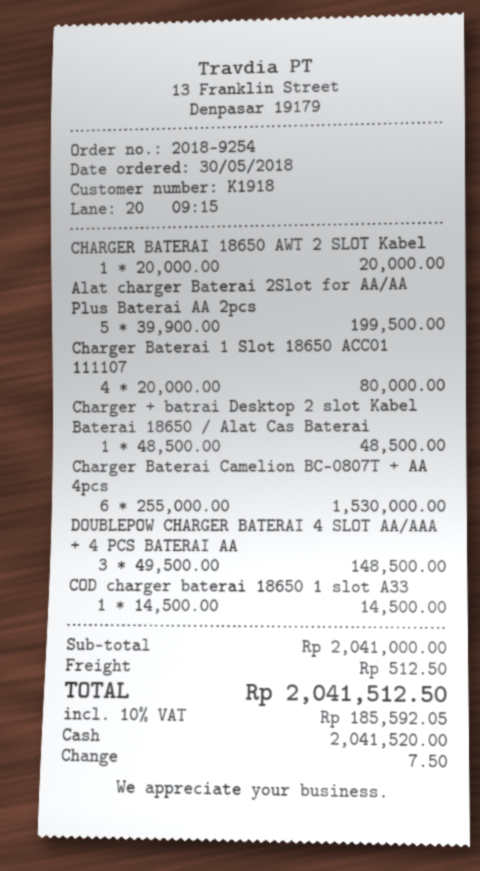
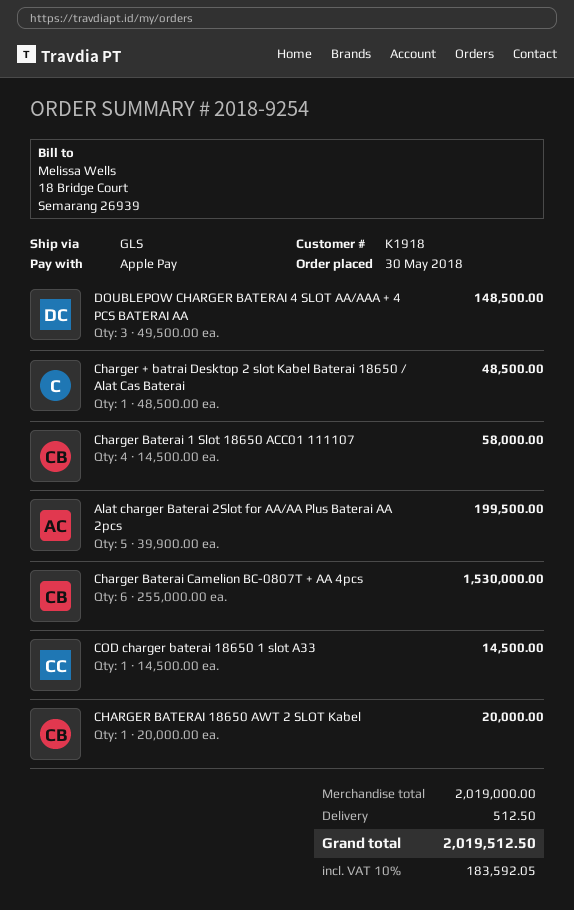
payment method: cash -> Apple Pay
Charger Baterai 1 Slot 18650 ACC01 111107: 4 x 20000.00 = 80000.00 -> 4 x 14500.00 = 58000.00
subtotal: 2041000.00 -> 2019000.00
tax: 10% = 185592.05 -> 10% = 183592.05
total: 2041512.50 -> 2019512.50

